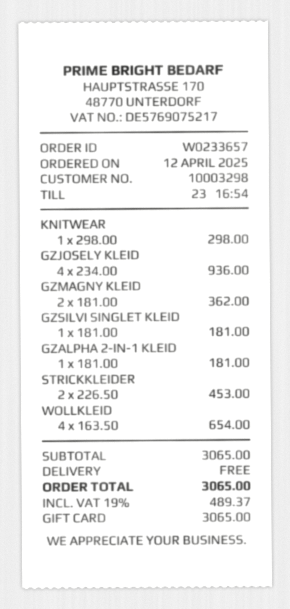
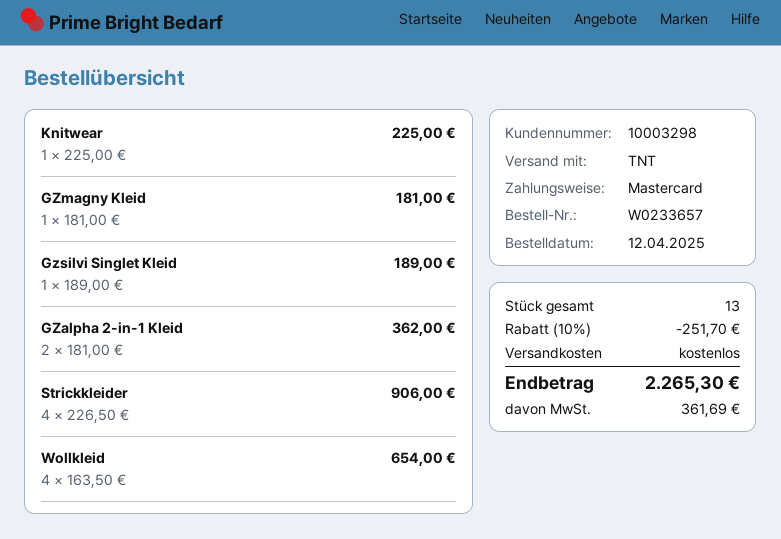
payment method: gift card -> Mastercard
KNITWEAR: 1 x 298.00 = 298.00 -> 1 x 225.00 = 225.00
GZJOSELY KLEID: 4 x 234.00 = 936.00 -> none
GZMAGNY KLEID: 2 x 181.00 = 362.00 -> 1 x 181.00 = 181.00
GZSILVI SINGLET KLEID: 1 x 181.00 = 181.00 -> 1 x 189.00 = 189.00
GZALPHA 2-IN-1 KLEID: 1 x 181.00 = 181.00 -> 2 x 181.00 = 362.00
STRICKKLEIDER: 2 x 226.50 = 453.00 -> 4 x 226.50 = 906.00
discount: none -> 10% = 251.70
tax: 489.37 -> 361.69
total: 3065.00 -> 2265.30

